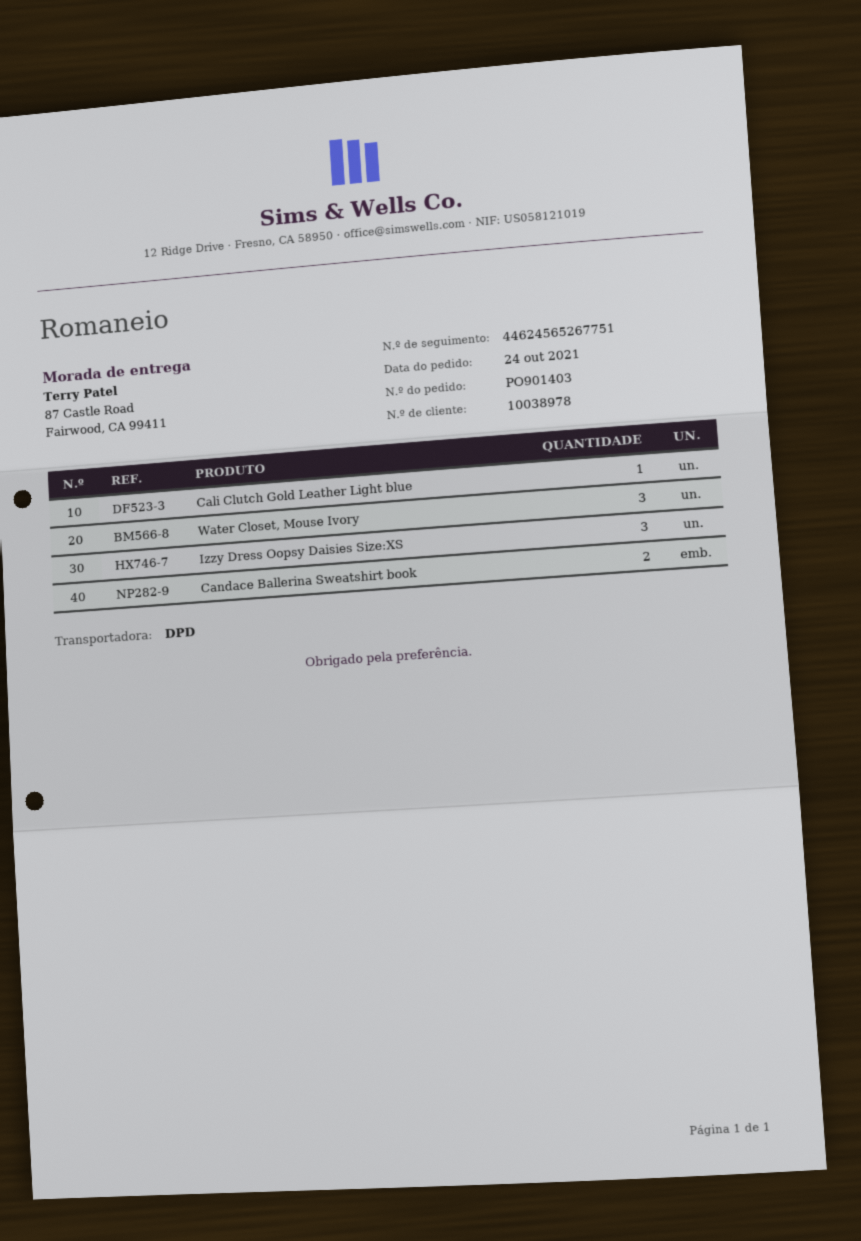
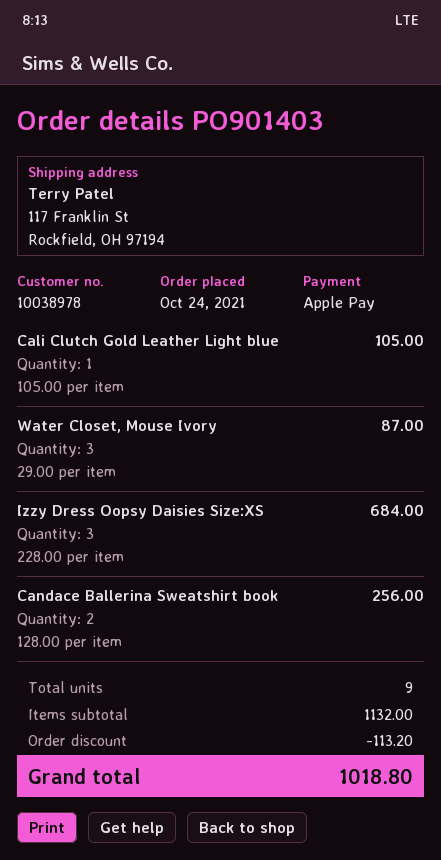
ship to: 87 Castle Road, Fairwood, CA 99411 -> 117 Franklin St, Rockfield, OH 97194

